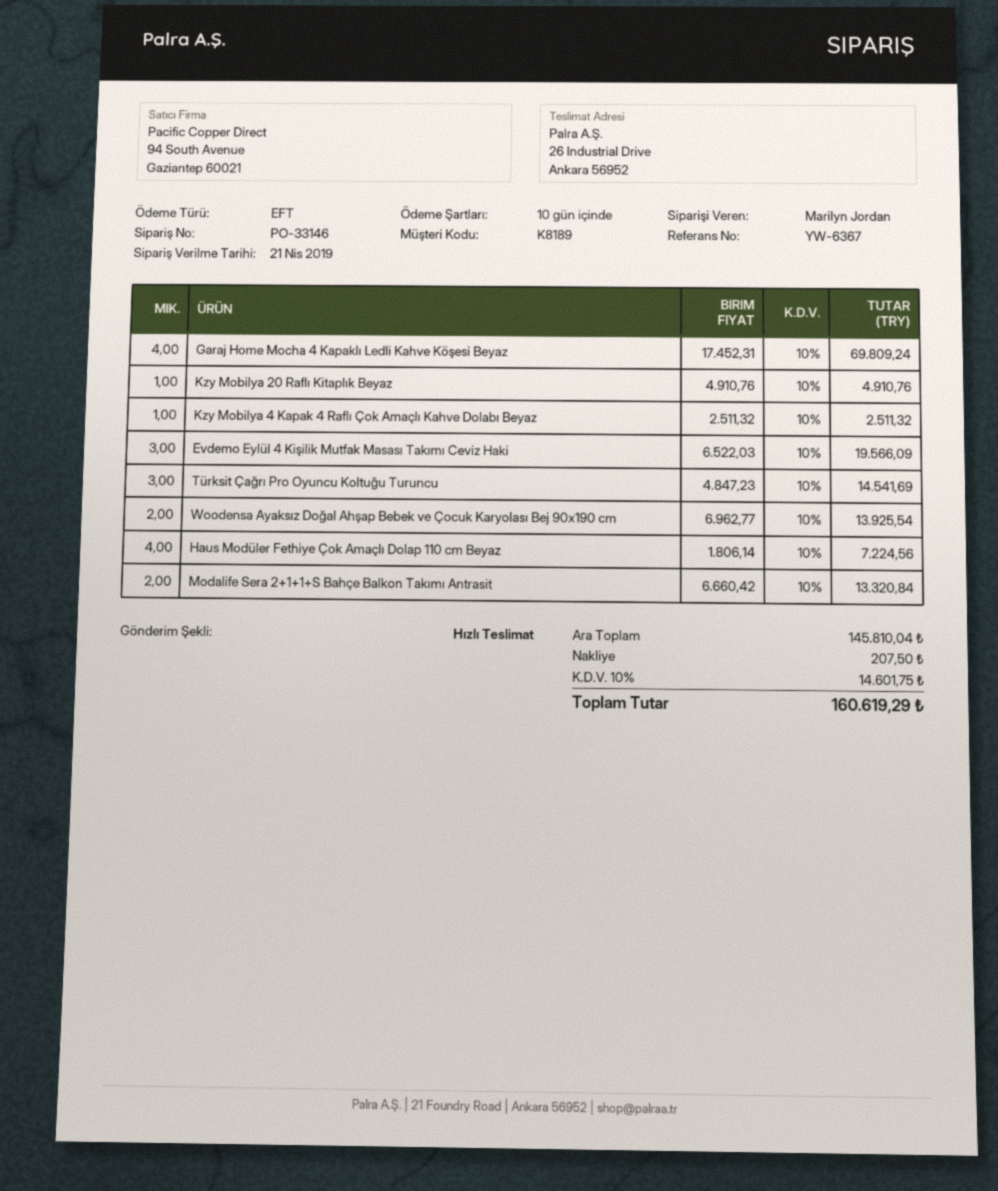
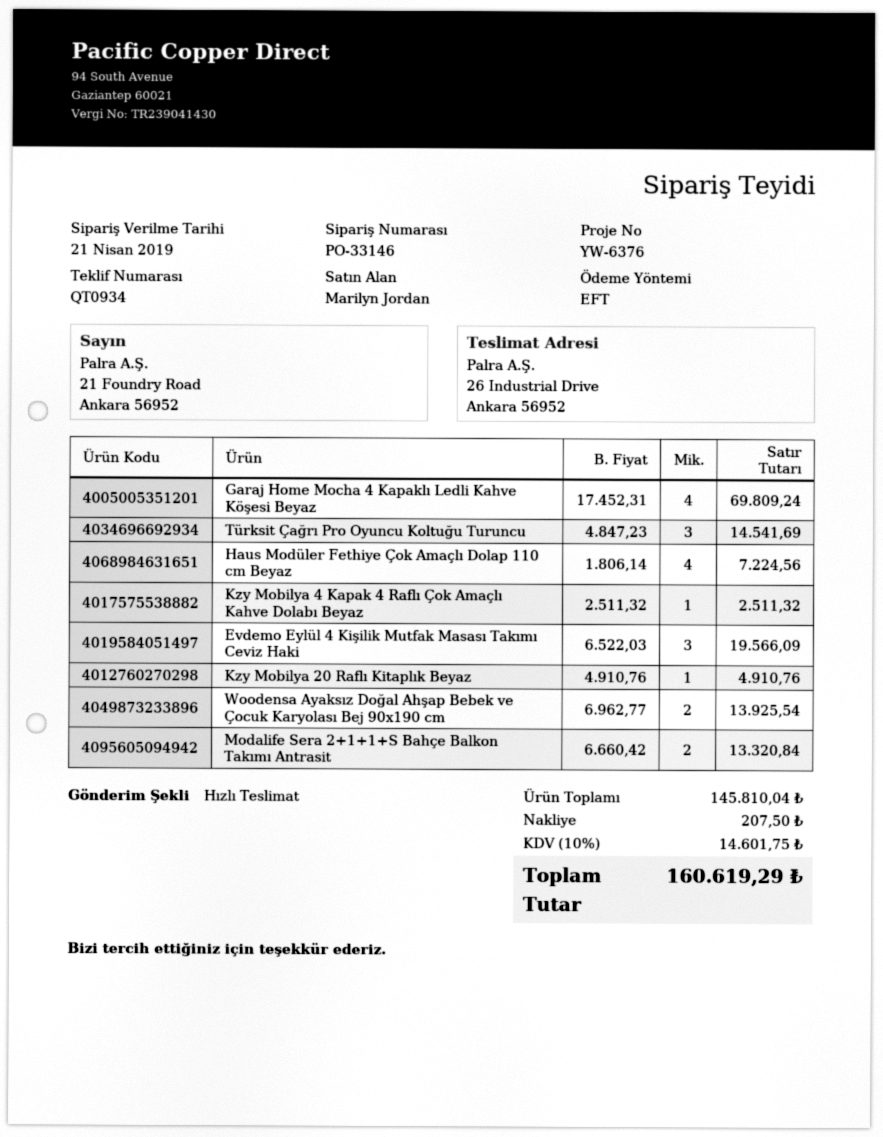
reference: YW-6367 -> YW-6376

